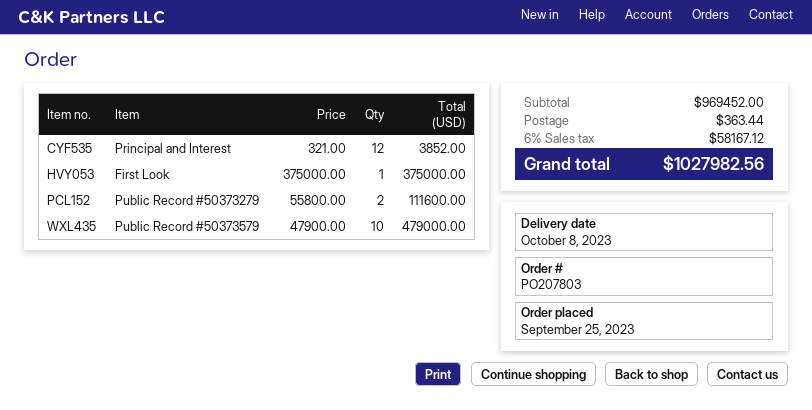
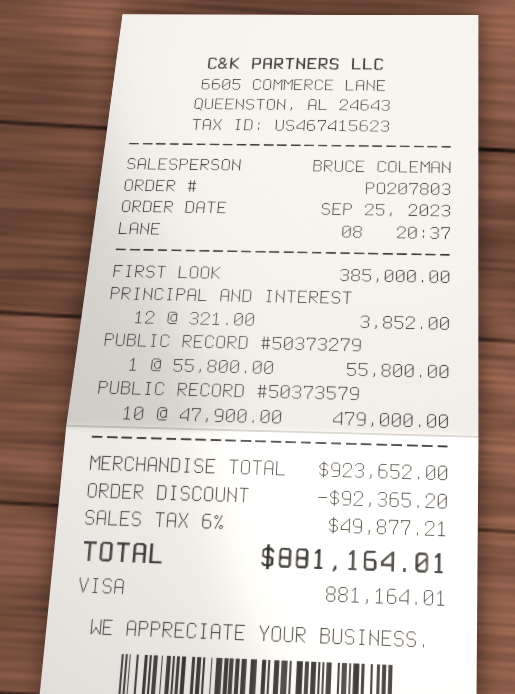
First Look: 1 x 375000.00 = 375000.00 -> 1 x 385000.00 = 385000.00
Public Record #50373279: 2 x 55800.00 = 111600.00 -> 1 x 55800.00 = 55800.00
subtotal: 969452.00 -> 923652.00
discount: none -> 92365.20
shipping: 363.44 -> none
tax: 6% = 58167.12 -> 6% = 49877.21
total: 1027982.56 -> 881164.01

